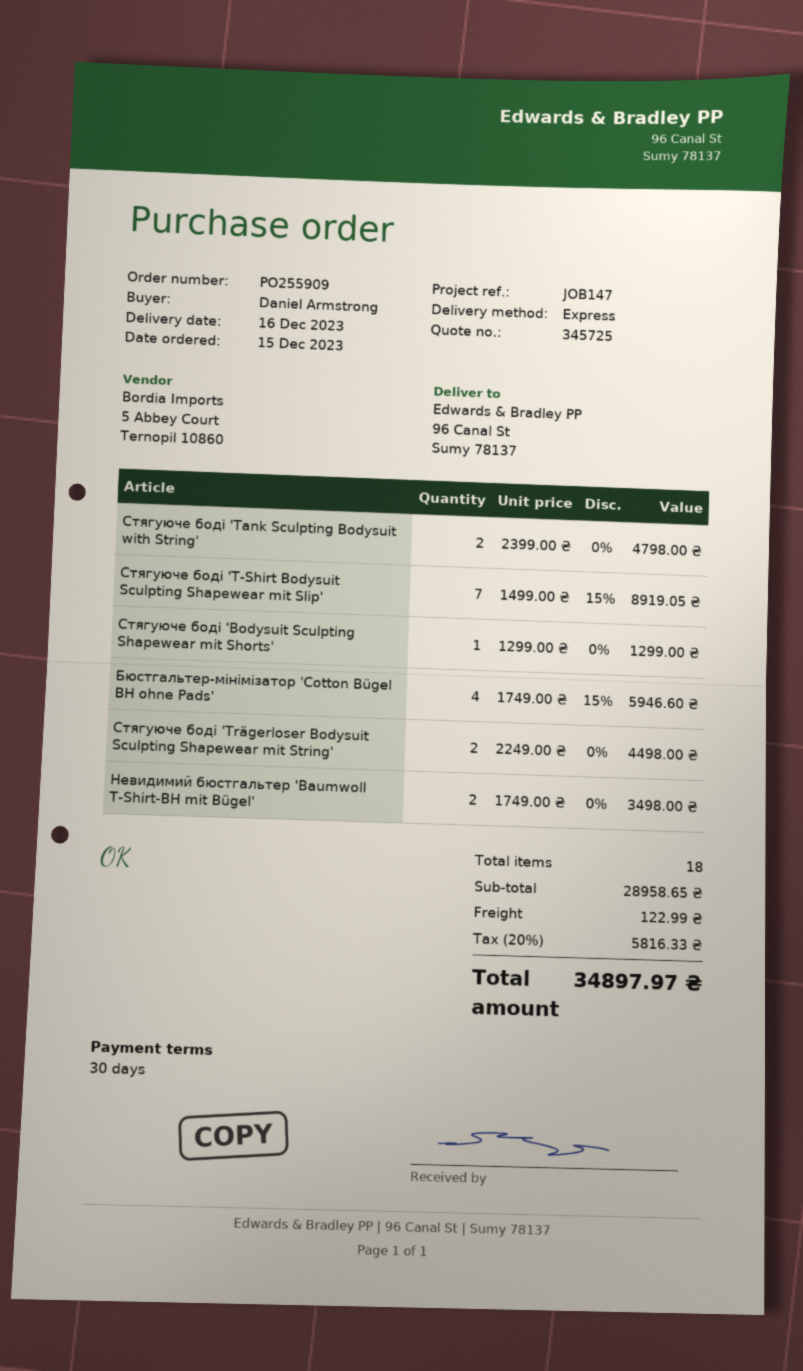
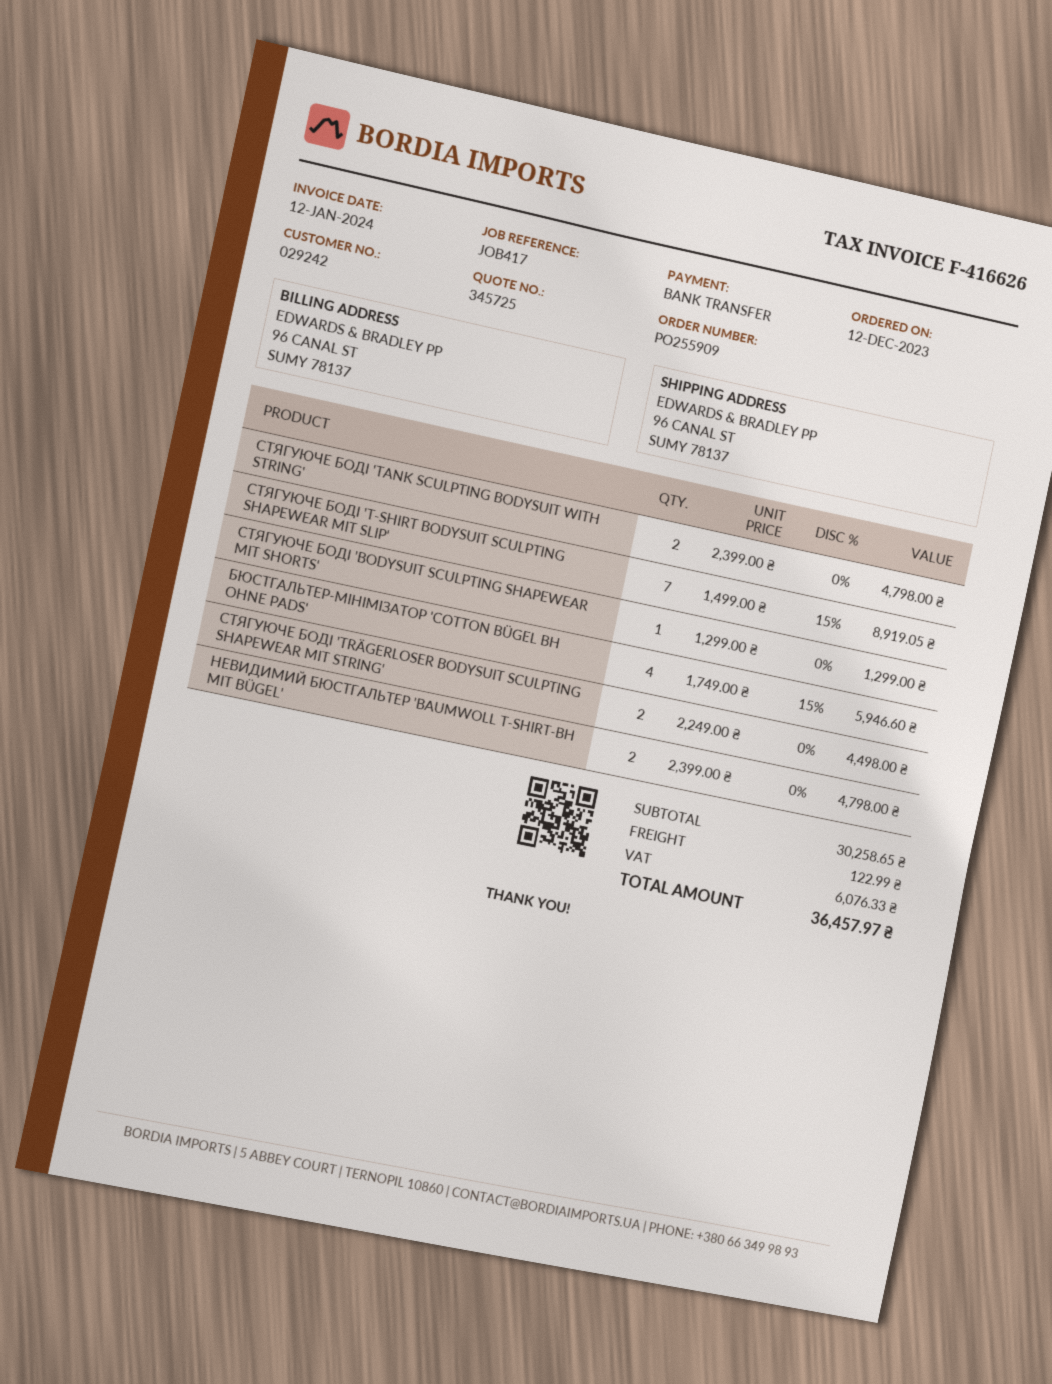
order date: 2023-12-15 -> 2023-12-12
reference: JOB147 -> JOB417
Невидимий бюстгальтер 'Baumwoll T-Shirt-BH mit Bügel': 2 x 1749.00 = 3498.00 -> 2 x 2399.00 = 4798.00
subtotal: 28958.65 -> 30258.65
tax: 5816.33 -> 6076.33
total: 34897.97 -> 36457.97

